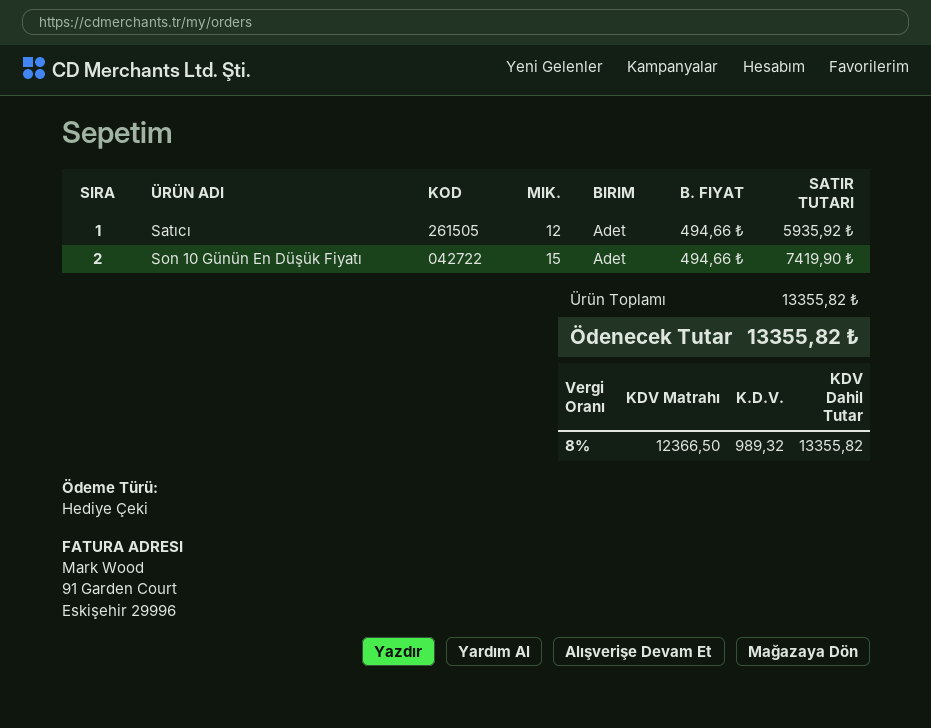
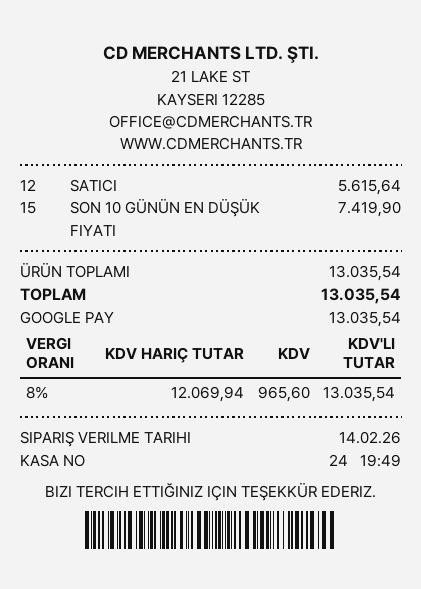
payment method: gift card -> Google Pay
Satıcı: 12 for 5935.92 -> 12 for 5615.64
subtotal: 13355.82 -> 13035.54
net: 12366.50 -> 12069.94
tax: 8% = 989.32 -> 8% = 965.60
total: 13355.82 -> 13035.54

